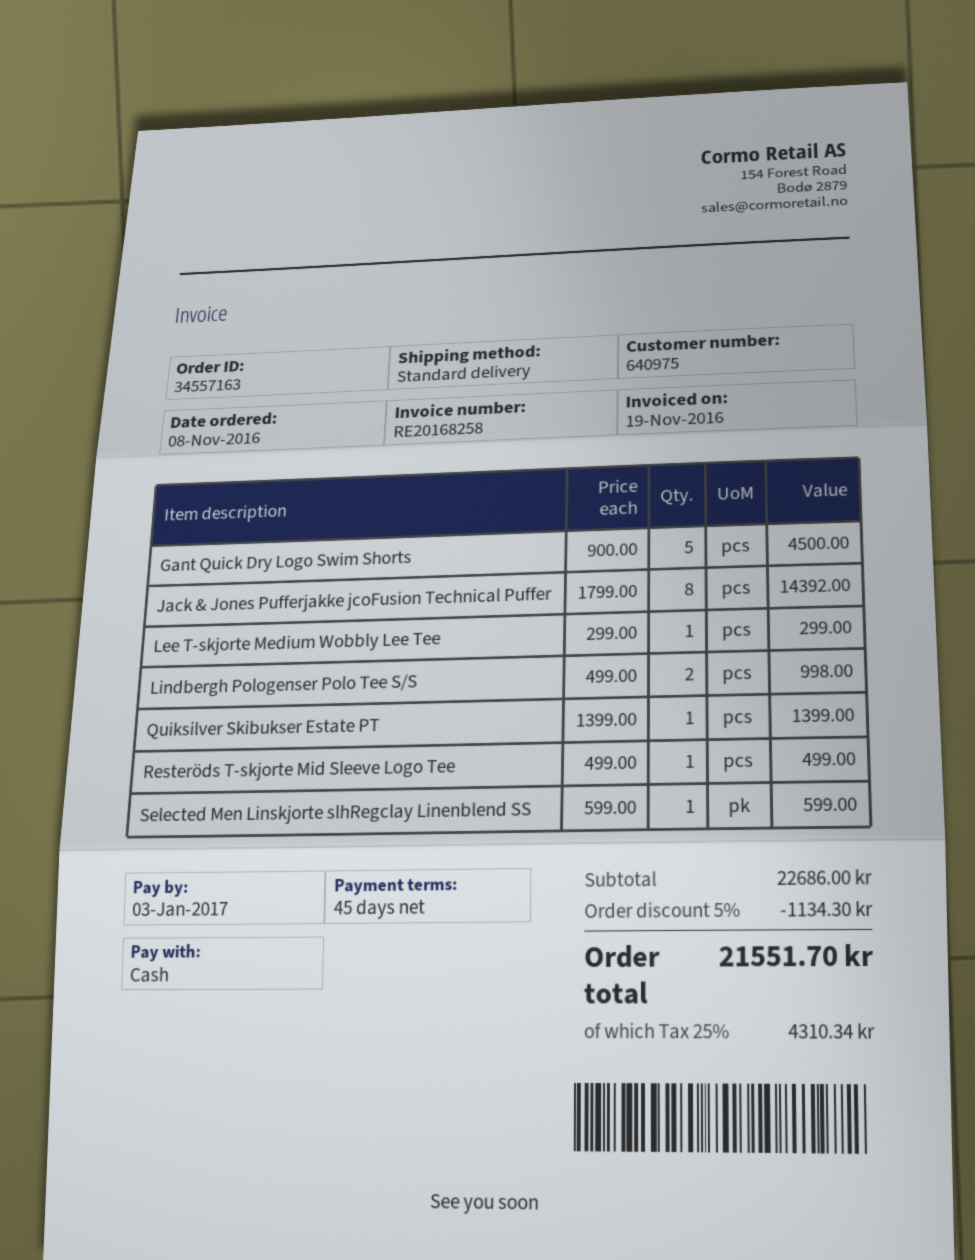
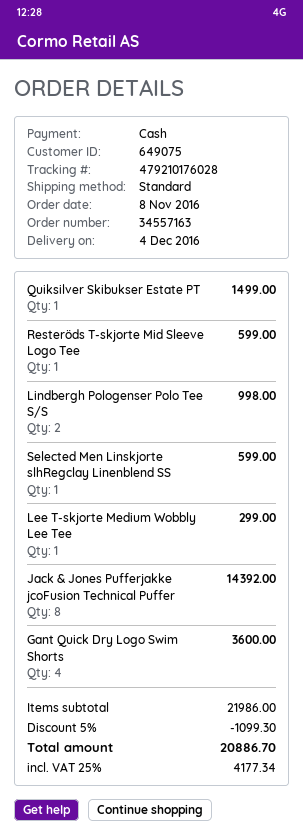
customer number: 640975 -> 649075
Gant Quick Dry Logo Swim Shorts: 5 for 4500.00 -> 4 for 3600.00
Quiksilver Skibukser Estate PT: 1 for 1399.00 -> 1 for 1499.00
Resteröds T-skjorte Mid Sleeve Logo Tee: 1 for 499.00 -> 1 for 599.00
subtotal: 22686.00 -> 21986.00
discount: 5% = 1134.30 -> 5% = 1099.30
tax: 25% = 4310.34 -> 25% = 4177.34
total: 21551.70 -> 20886.70

